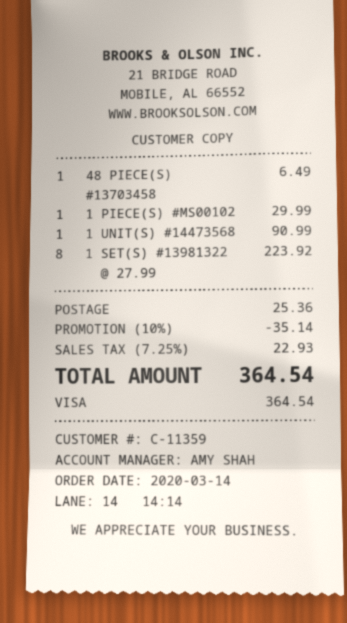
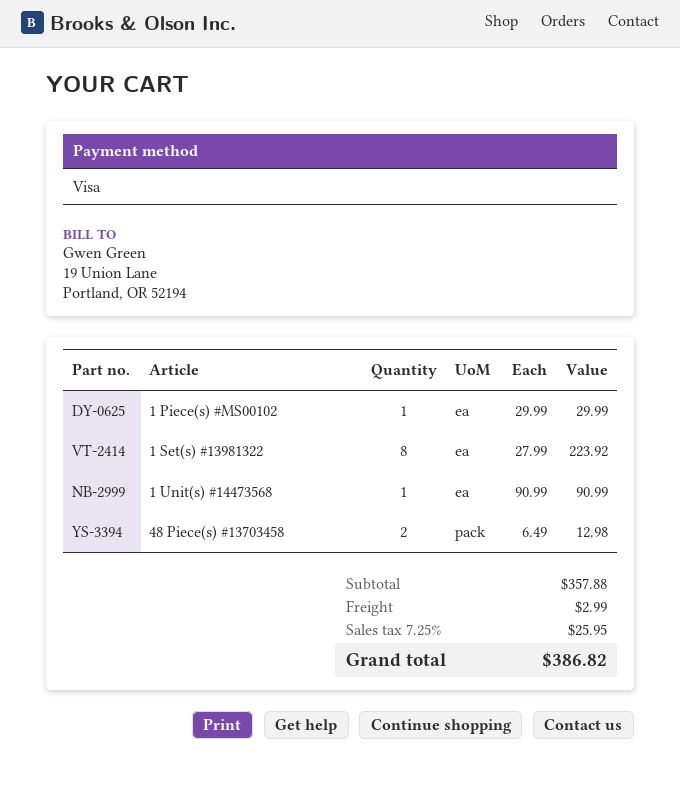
48 PIECE(S) #13703458: 1 x 6.49 = 6.49 -> 2 x 6.49 = 12.98
discount: 10% = 35.14 -> none
shipping: 25.36 -> 2.99
tax: 7.25% = 22.93 -> 7.25% = 25.95
total: 364.54 -> 386.82

